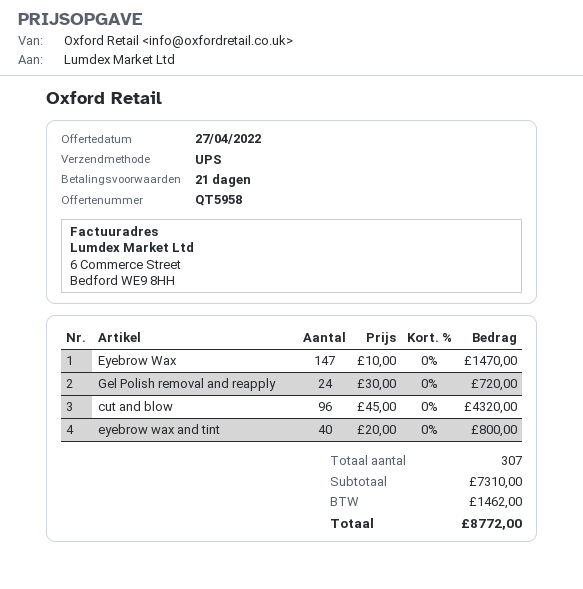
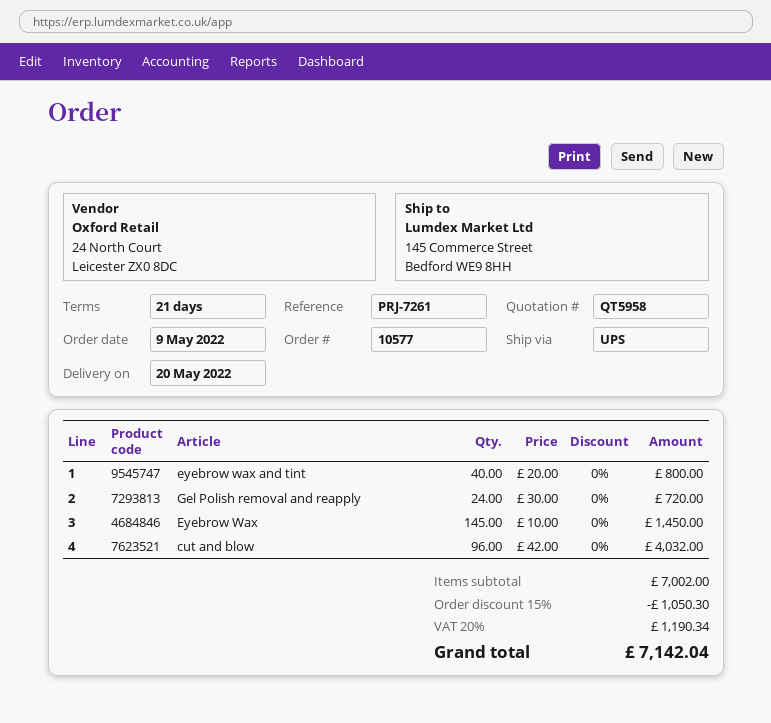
Eyebrow Wax: 147 x 10.00 = 1470.00 -> 145 x 10.00 = 1450.00
cut and blow: 96 x 45.00 = 4320.00 -> 96 x 42.00 = 4032.00
subtotal: 7310.00 -> 7002.00
discount: none -> 15% = 1050.30
tax: 1462.00 -> 1190.34
total: 8772.00 -> 7142.04

